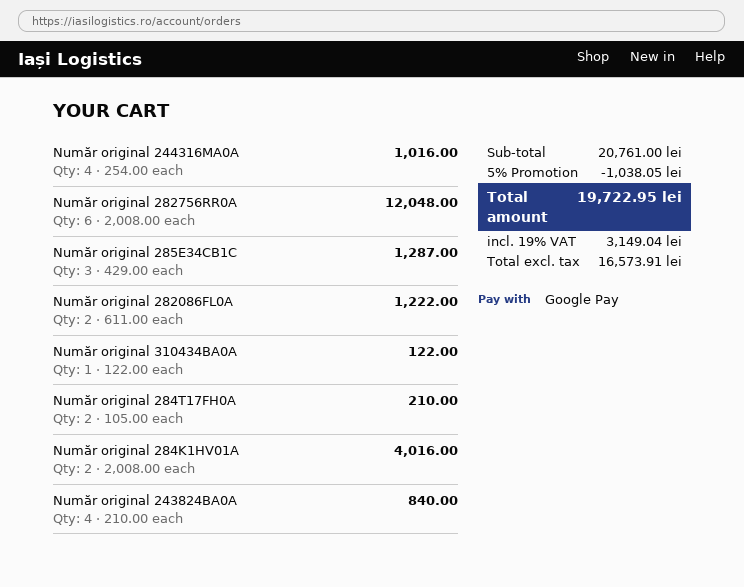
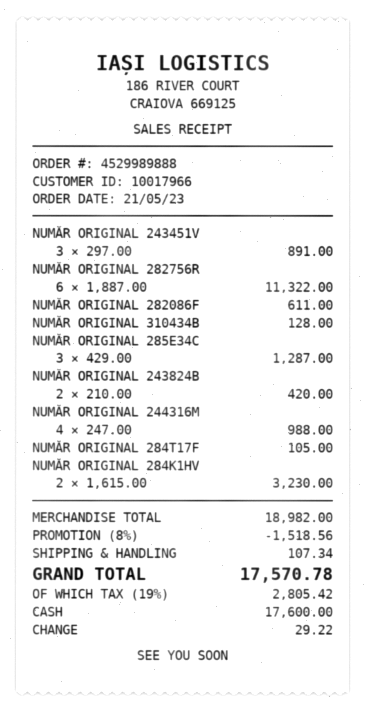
payment method: Google Pay -> cash
Număr original 244316MA0A: 4 x 254.00 = 1016.00 -> 4 x 247.00 = 988.00
Număr original 282756RR0A: 6 x 2008.00 = 12048.00 -> 6 x 1887.00 = 11322.00
Număr original 282086FL0A: 2 x 611.00 = 1222.00 -> 1 x 611.00 = 611.00
Număr original 310434BA0A: 1 x 122.00 = 122.00 -> 1 x 128.00 = 128.00
Număr original 284T17FH0A: 2 x 105.00 = 210.00 -> 1 x 105.00 = 105.00
Număr original 284K1HV01A: 2 x 2008.00 = 4016.00 -> 2 x 1615.00 = 3230.00
Număr original 243824BA0A: 4 x 210.00 = 840.00 -> 2 x 210.00 = 420.00
NUMĂR ORIGINAL 243451V: none -> 3 x 297.00 = 891.00
subtotal: 20761.00 -> 18982.00
discount: 5% = 1038.05 -> 8% = 1518.56
shipping: none -> 107.34
tax: 19% = 3149.04 -> 19% = 2805.42
total: 19722.95 -> 17570.78

